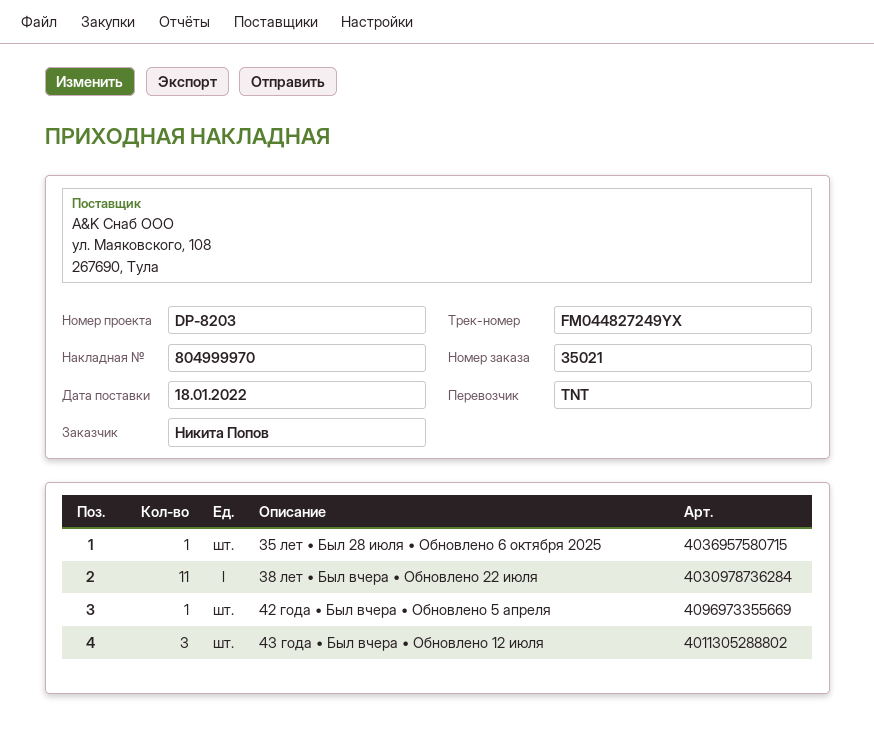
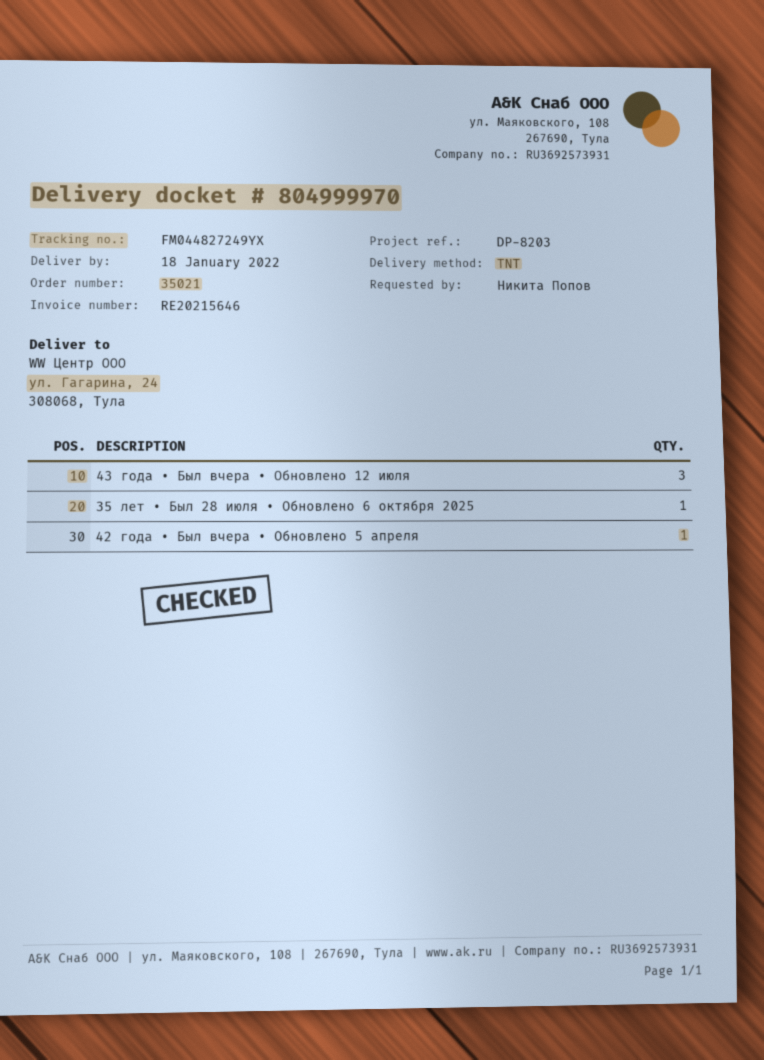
38 лет • Был вчера • Обновлено 22 июля: 11 -> none

